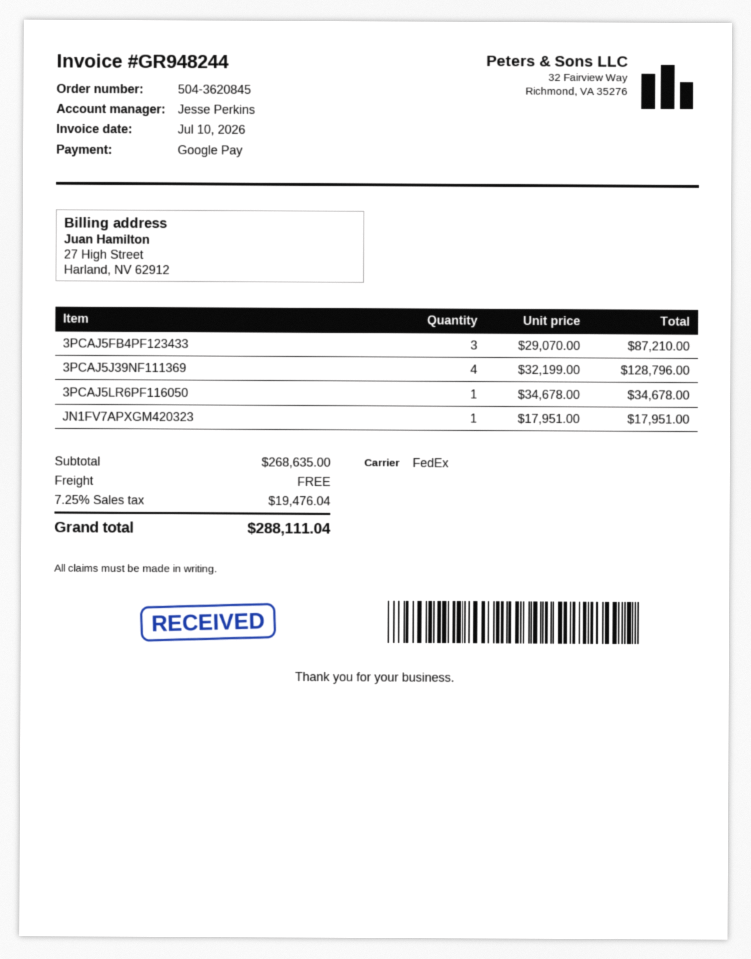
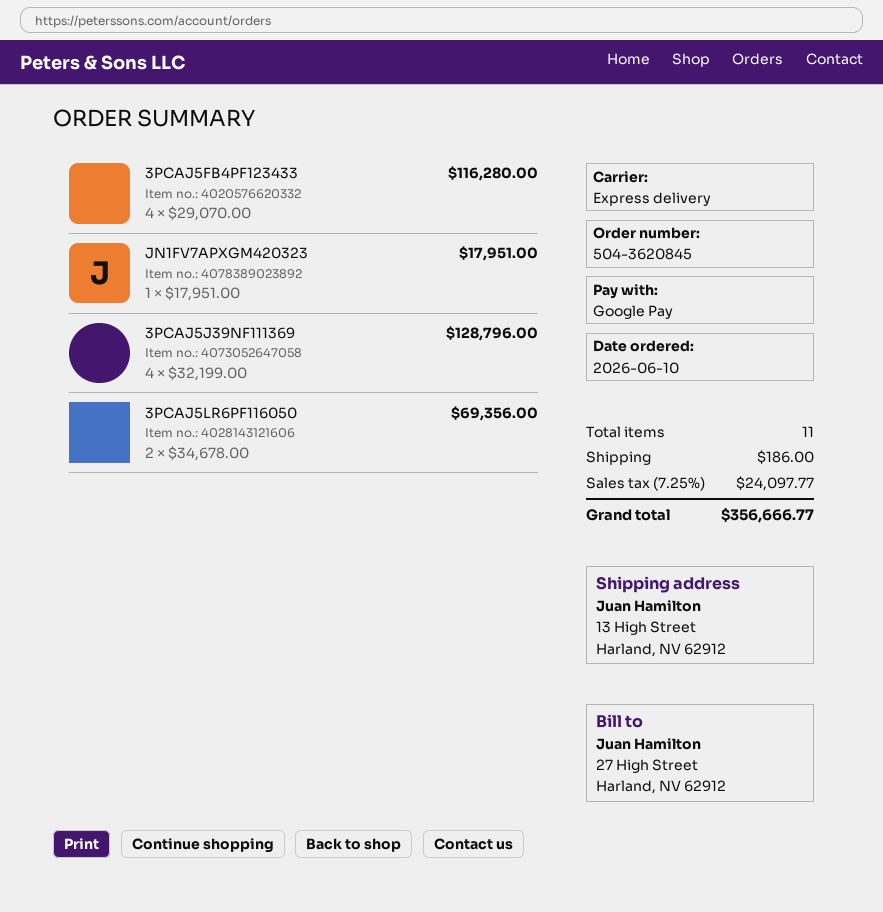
shipping method: FedEx -> express
3PCAJ5FB4PF123433: 3 x 29070.00 = 87210.00 -> 4 x 29070.00 = 116280.00
3PCAJ5LR6PF116050: 1 x 34678.00 = 34678.00 -> 2 x 34678.00 = 69356.00
shipping: 0.00 -> 186.00
tax: 7.25% = 19476.04 -> 7.25% = 24097.77
total: 288111.04 -> 356666.77

